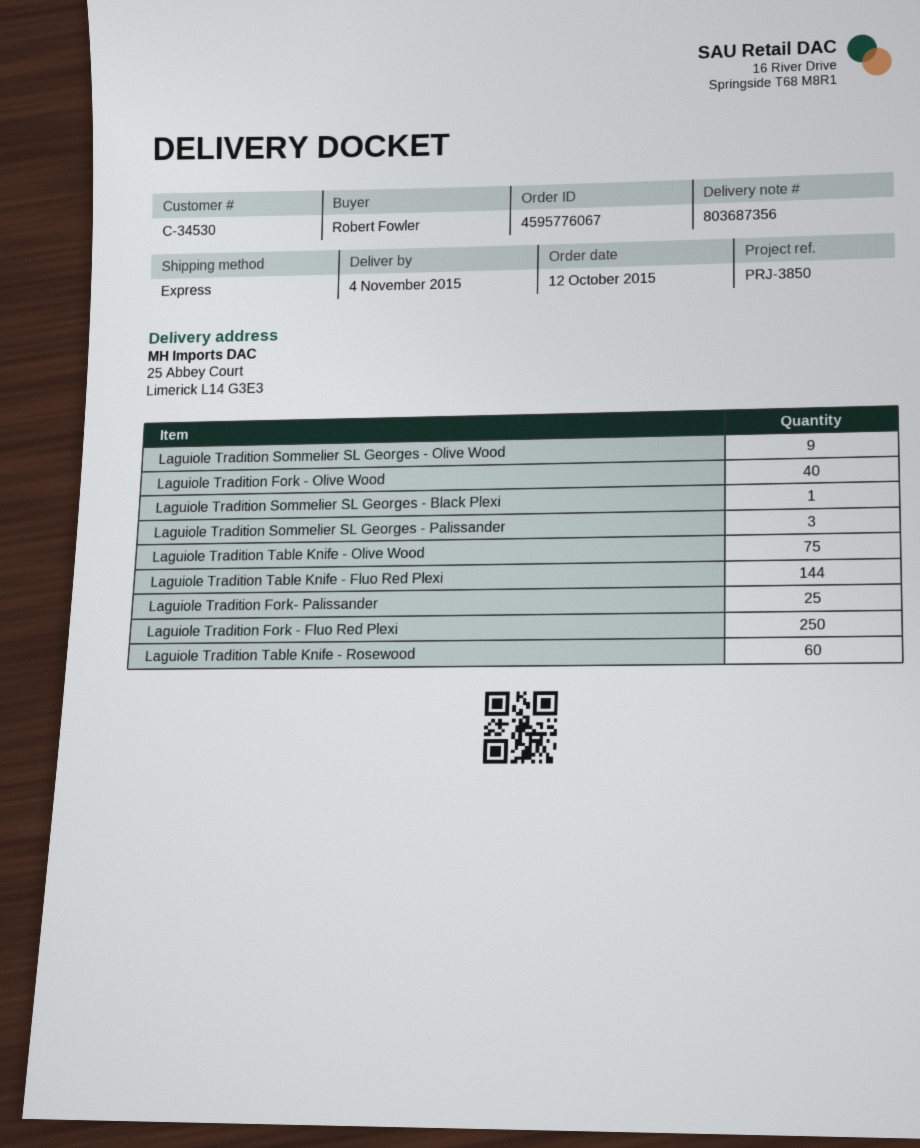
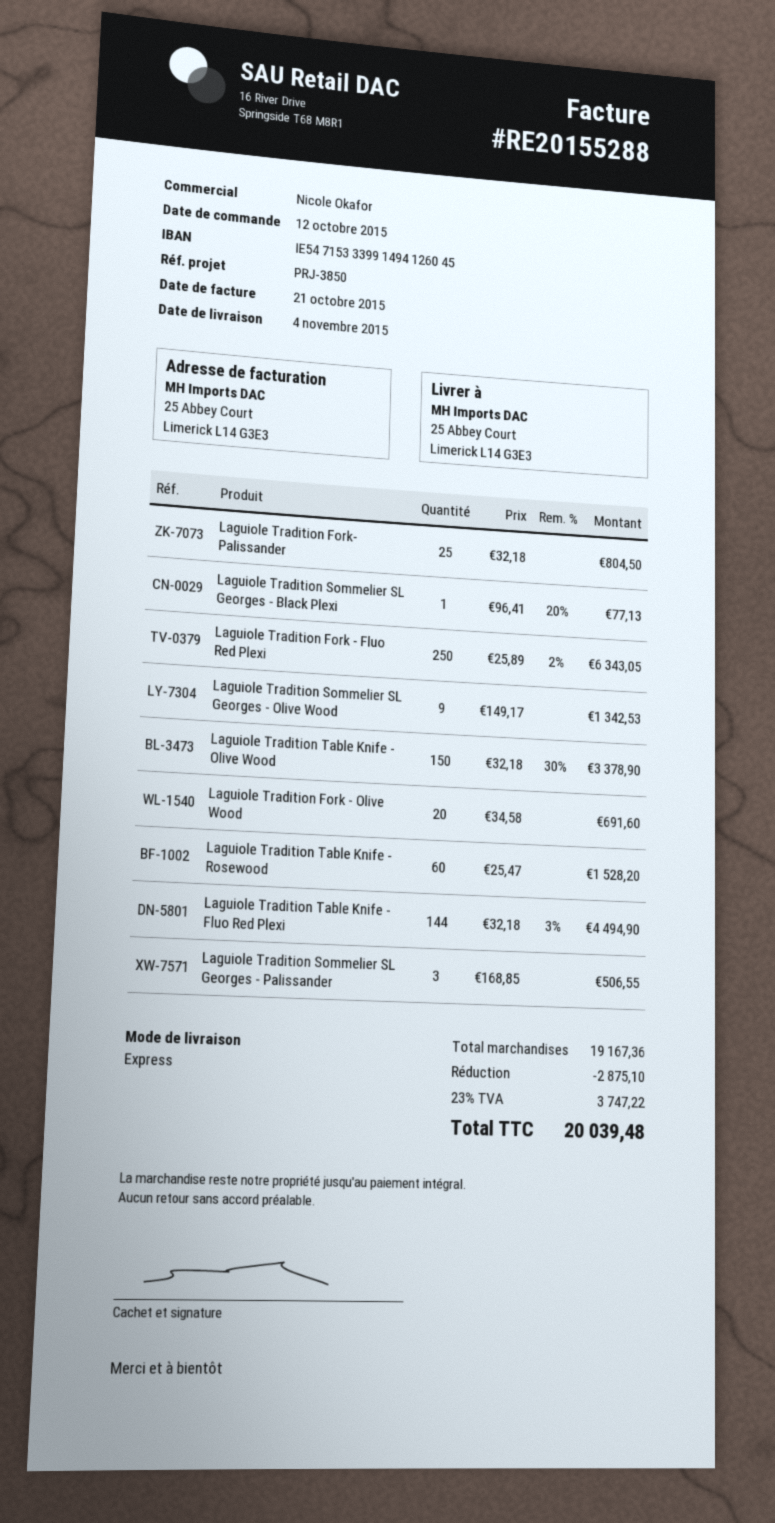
Laguiole Tradition Fork - Olive Wood: 40 -> 20
Laguiole Tradition Table Knife - Olive Wood: 75 -> 150

